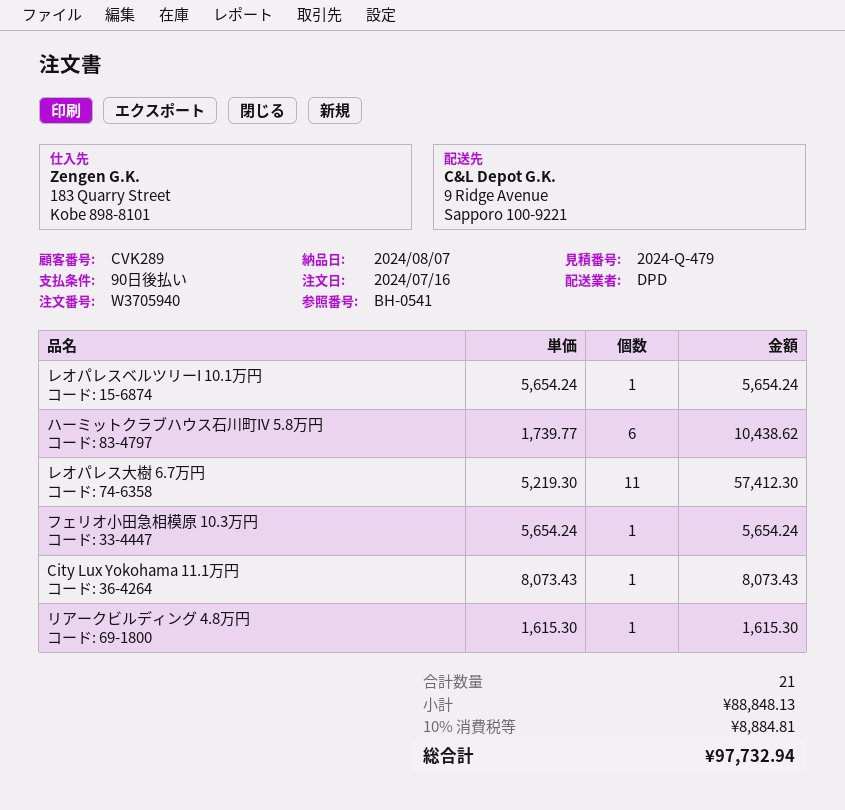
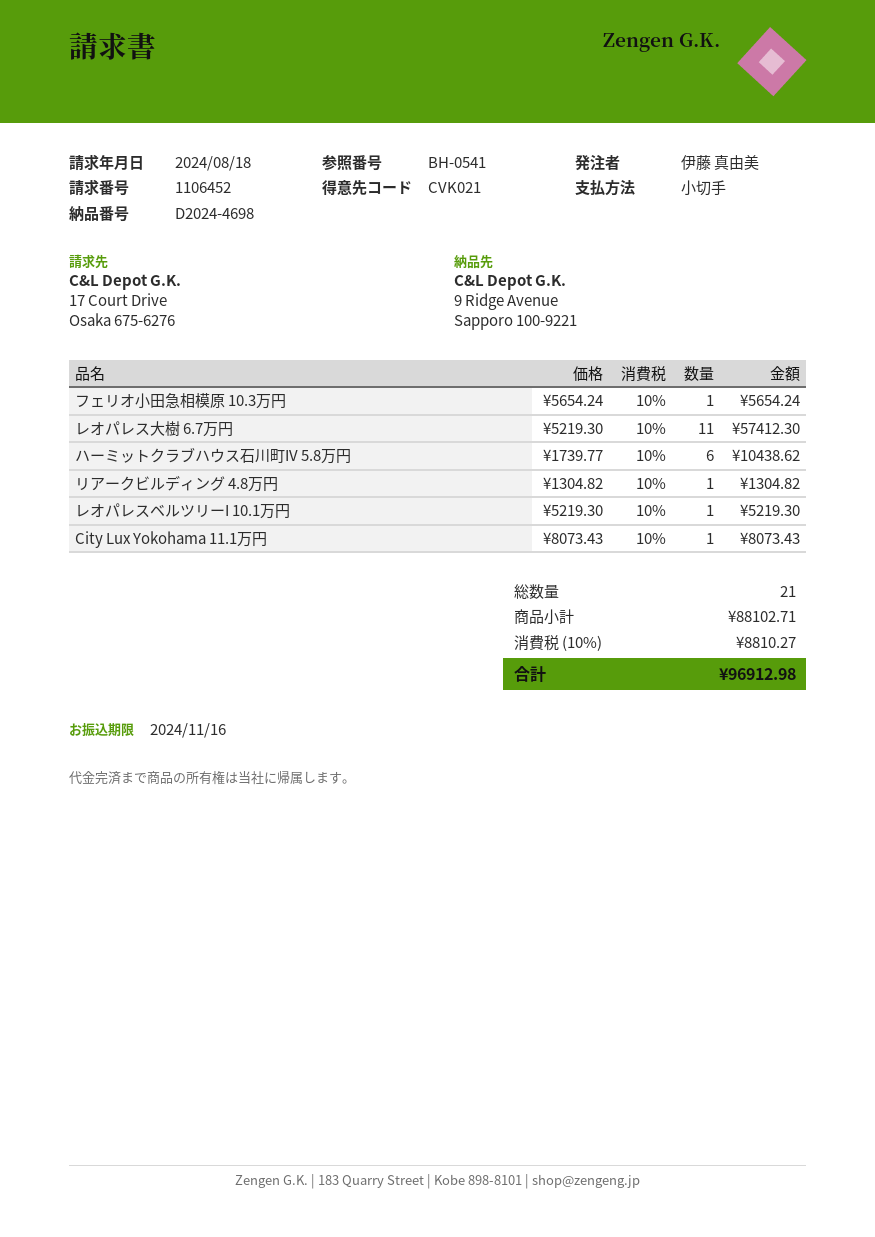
customer number: CVK289 -> CVK021
レオパレスベルツリーI 10.1万円: 1 x 5654.24 = 5654.24 -> 1 x 5219.30 = 5219.30
リアークビルディング 4.8万円: 1 x 1615.30 = 1615.30 -> 1 x 1304.82 = 1304.82
subtotal: 88848.13 -> 88102.71
tax: 10% = 8884.81 -> 10% = 8810.27
total: 97732.94 -> 96912.98

